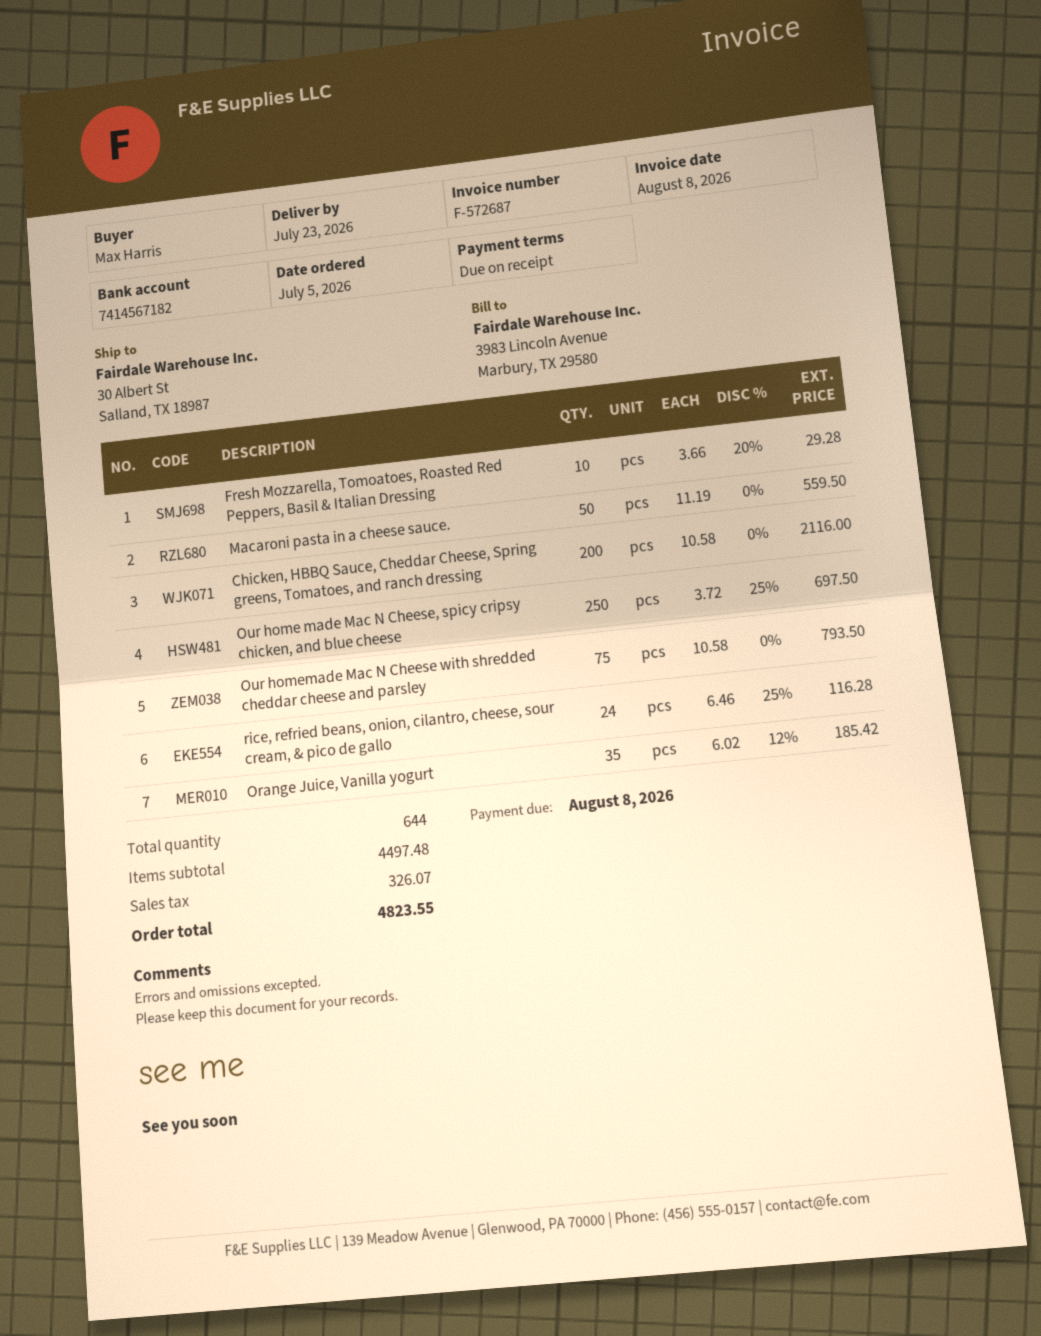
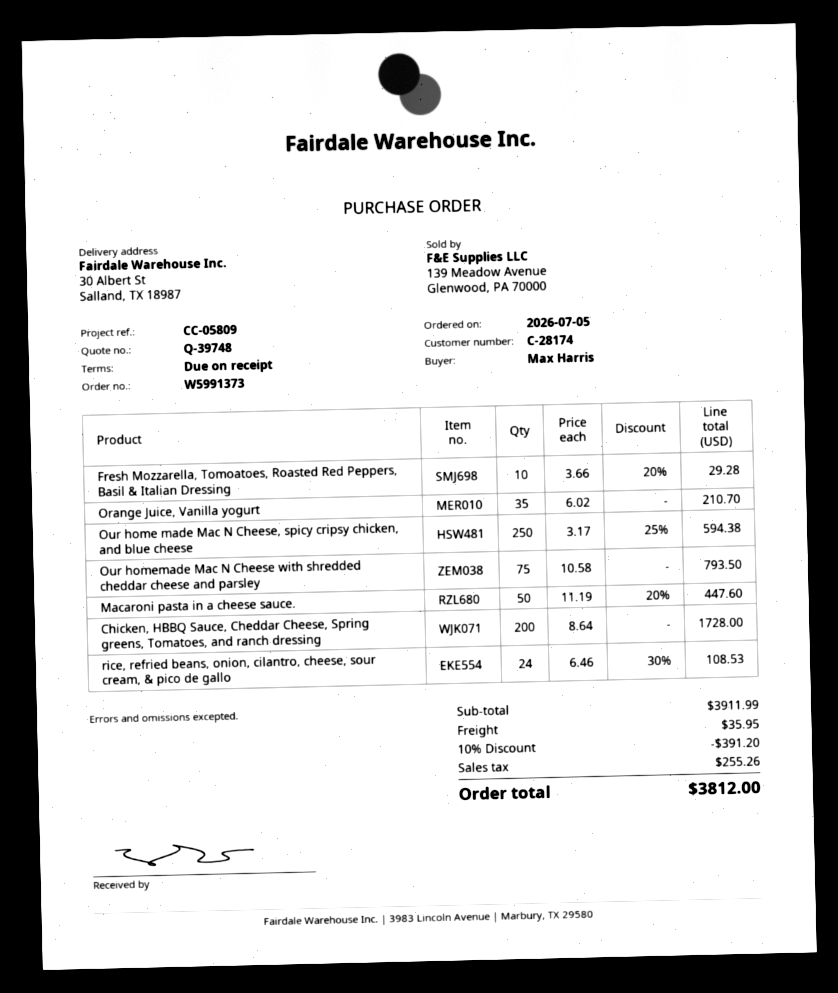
Macaroni pasta in a cheese sauce.: 50 x 11.19 = 559.50 -> 50 x 11.19 - 20% = 447.60
Chicken, HBBQ Sauce, Cheddar Cheese, Spring greens, Tomatoes, and ranch dressing: 200 x 10.58 = 2116.00 -> 200 x 8.64 = 1728.00
Our home made Mac N Cheese, spicy cripsy chicken, and blue cheese: 250 x 3.72 - 25% = 697.50 -> 250 x 3.17 - 25% = 594.38
rice, refried beans, onion, cilantro, cheese, sour cream, & pico de gallo: 24 x 6.46 - 25% = 116.28 -> 24 x 6.46 - 30% = 108.53
Orange Juice, Vanilla yogurt: 35 x 6.02 - 12% = 185.42 -> 35 x 6.02 = 210.70
subtotal: 4497.48 -> 3911.99
discount: none -> 10% = 391.20
shipping: none -> 35.95
tax: 326.07 -> 255.26
total: 4823.55 -> 3812.00

